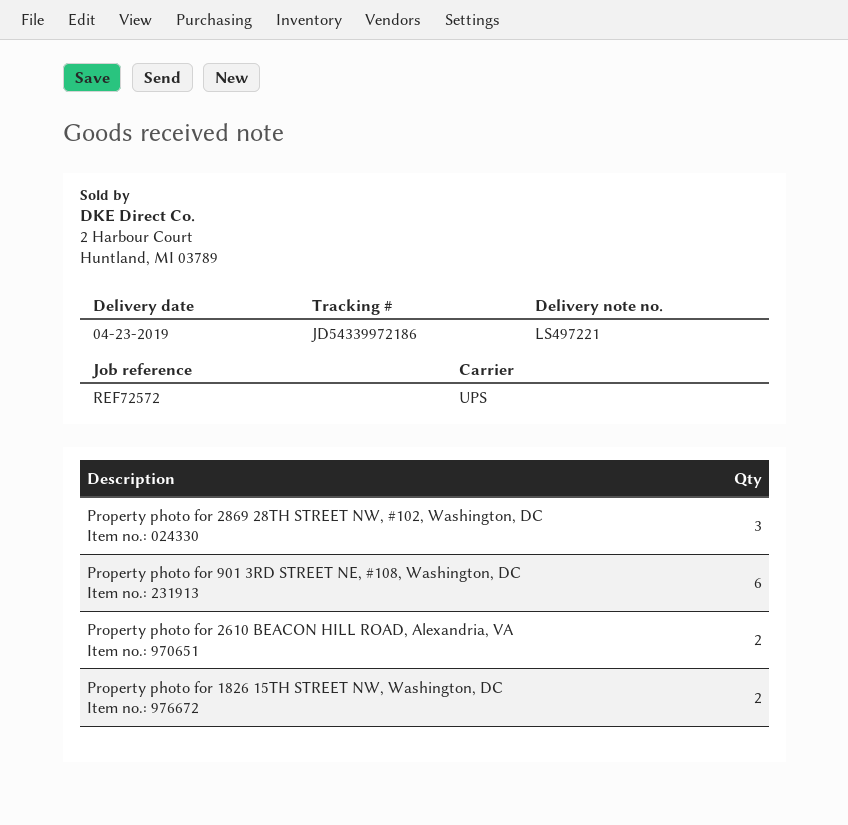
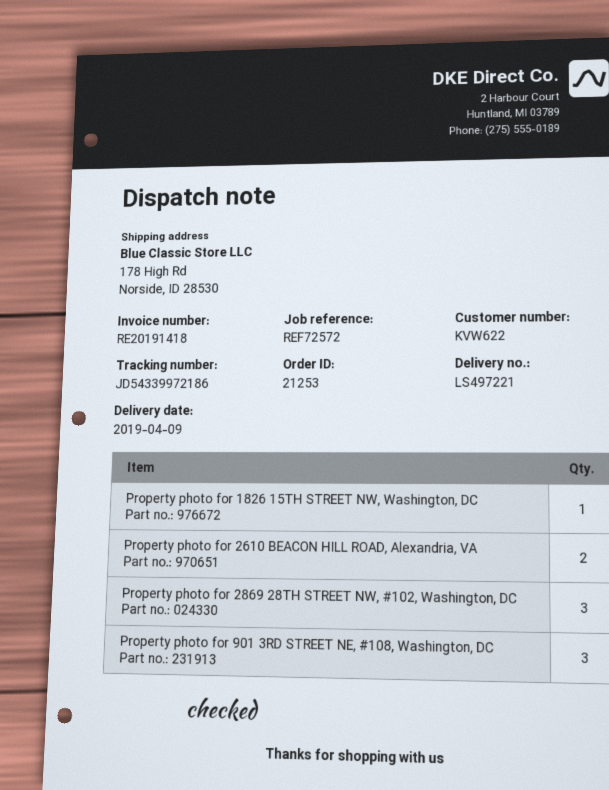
delivery date: 2019-04-23 -> 2019-04-09
Property photo for 901 3RD STREET NE, #108, Washington, DC: 6 -> 3
Property photo for 1826 15TH STREET NW, Washington, DC: 2 -> 1

